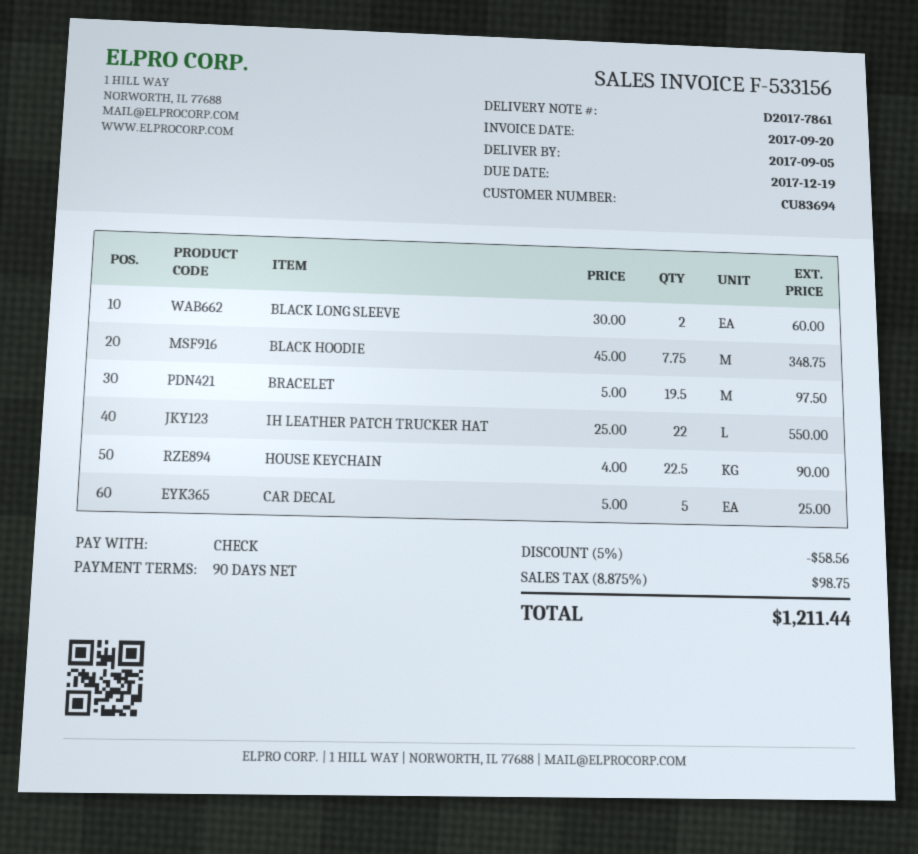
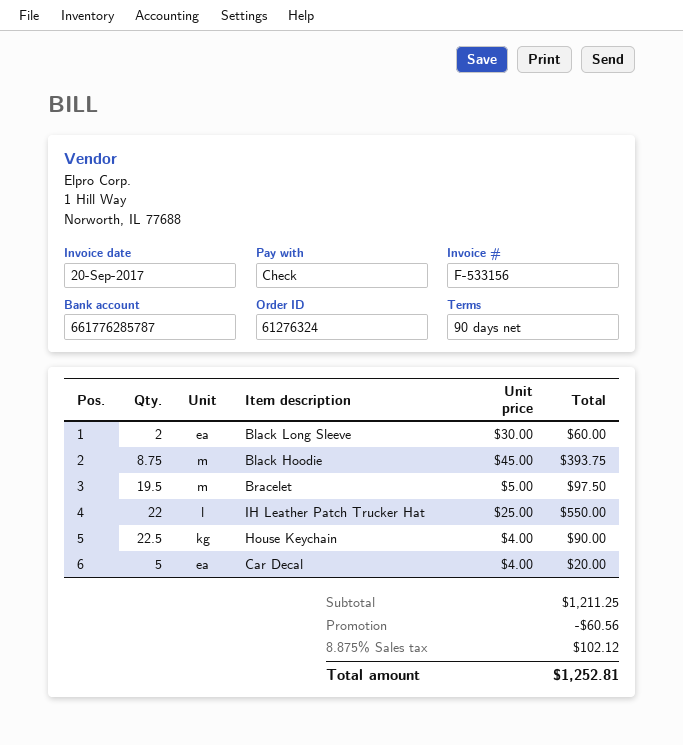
BLACK HOODIE: 7.75 x 45.00 = 348.75 -> 8.75 x 45.00 = 393.75
CAR DECAL: 5 x 5.00 = 25.00 -> 5 x 4.00 = 20.00
discount: 58.56 -> 60.56
tax: 8.875% = 98.75 -> 8.875% = 102.12
total: 1211.44 -> 1252.81

